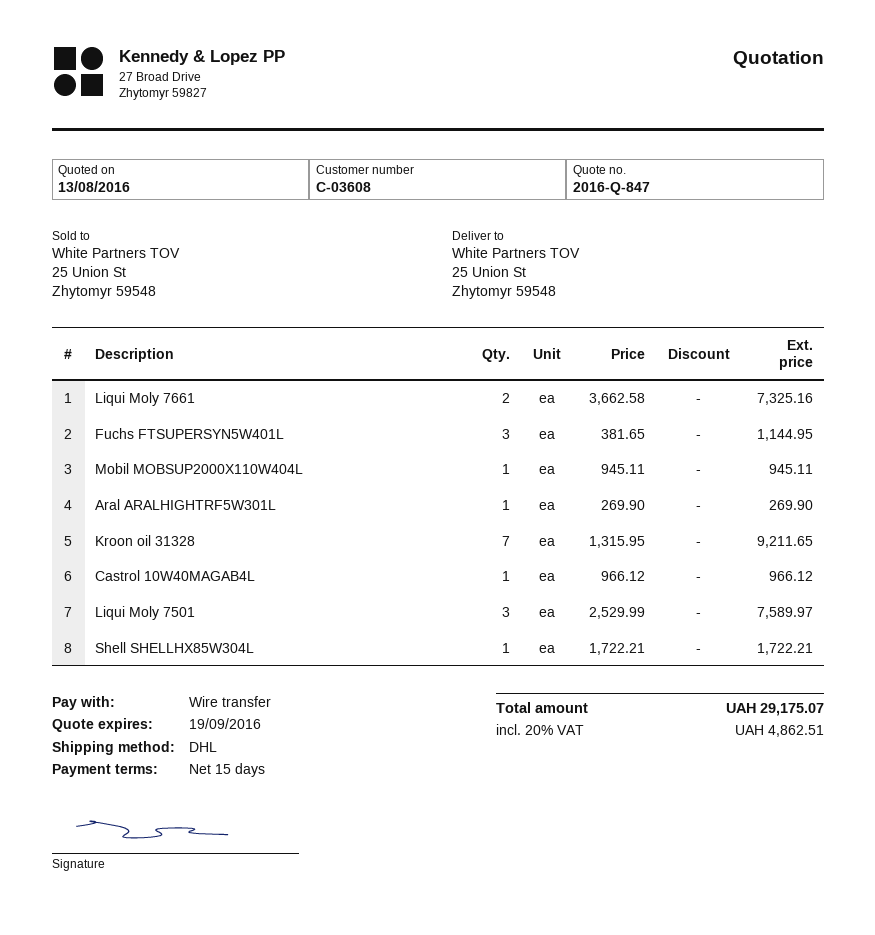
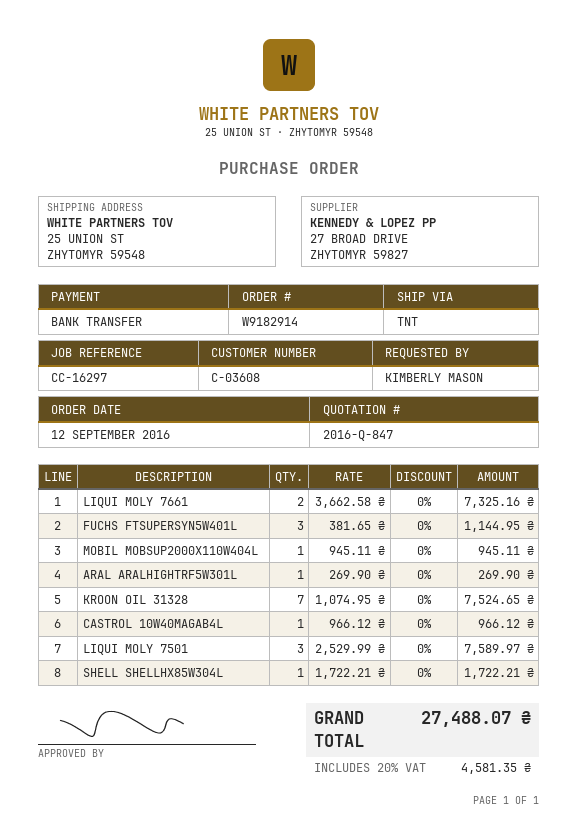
shipping method: DHL -> TNT
Kroon oil 31328: 7 x 1315.95 = 9211.65 -> 7 x 1074.95 = 7524.65
tax: 20% = 4862.51 -> 20% = 4581.35
total: 29175.07 -> 27488.07

